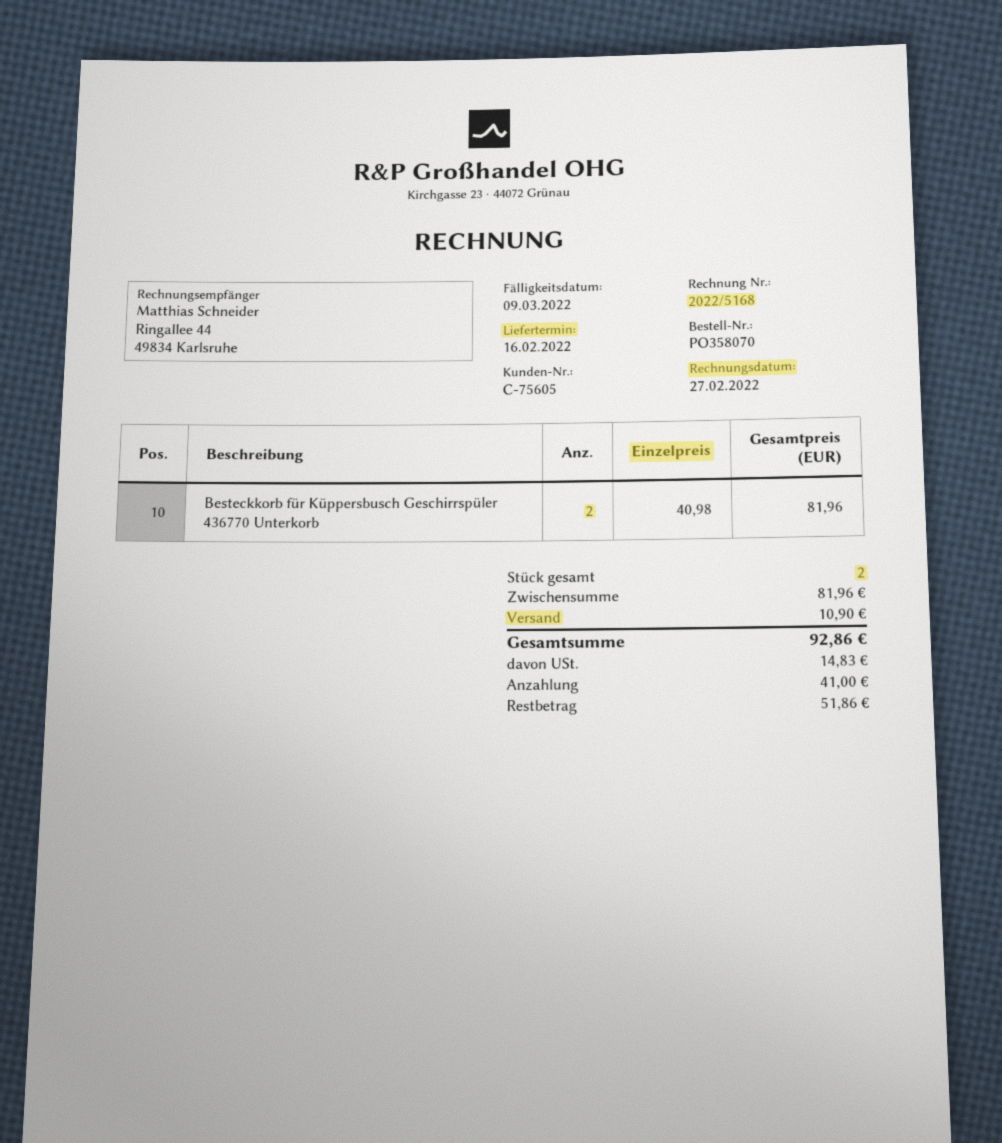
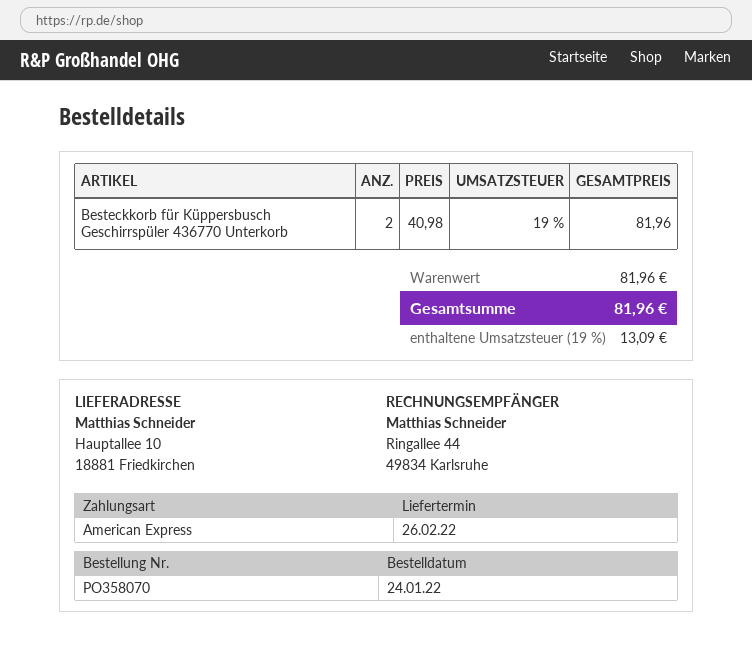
delivery date: 2022-02-16 -> 2022-02-26
shipping: 10.90 -> none
tax: 14.83 -> 13.09
total: 92.86 -> 81.96

